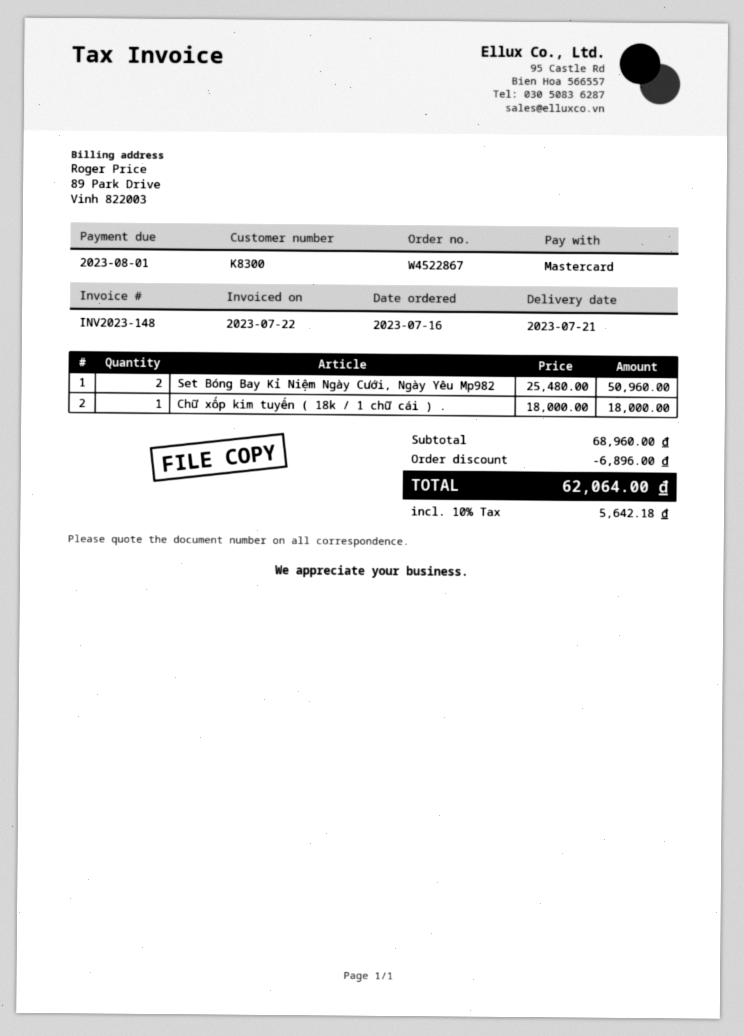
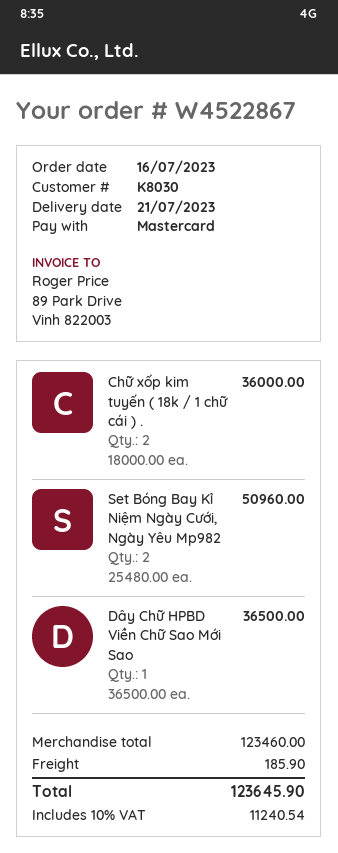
customer number: K8300 -> K8030
Chữ xốp kim tuyến ( 18k / 1 chữ cái ) .: 1 x 18000.00 = 18000.00 -> 2 x 18000.00 = 36000.00
Dây Chữ HPBD Viền Chữ Sao Mới Sao: none -> 1 x 36500.00 = 36500.00
subtotal: 68960.00 -> 123460.00
discount: 6896.00 -> none
shipping: none -> 185.90
tax: 10% = 5642.18 -> 10% = 11240.54
total: 62064.00 -> 123645.90

